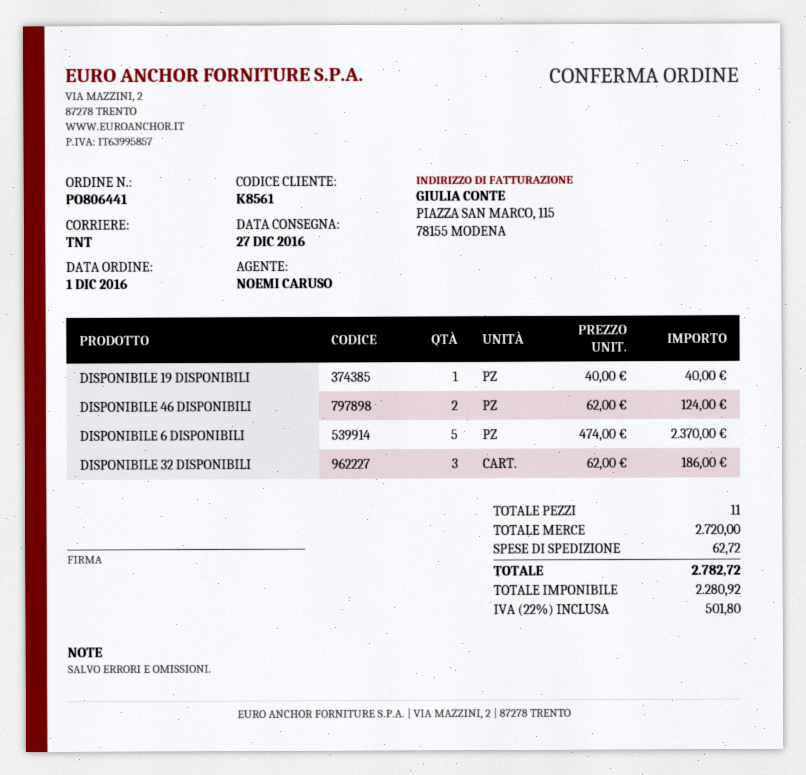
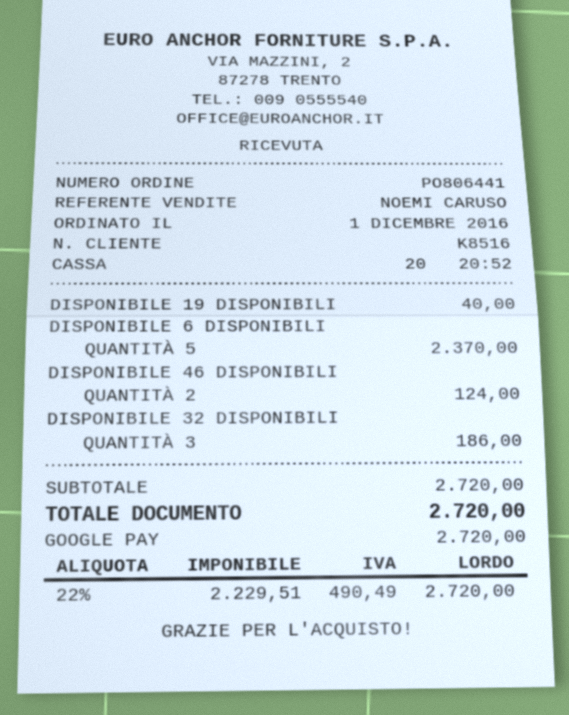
customer number: K8561 -> K8516
shipping: 62.72 -> none
net: 2280.92 -> 2229.51
tax: 22% = 501.80 -> 22% = 490.49
total: 2782.72 -> 2720.00

